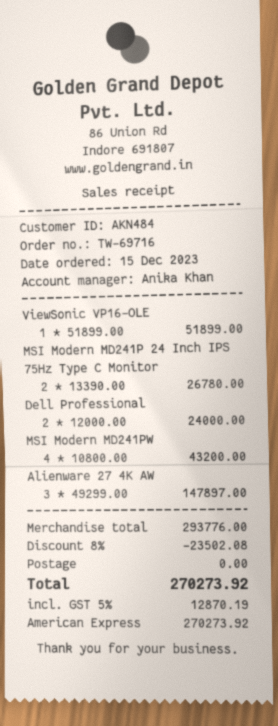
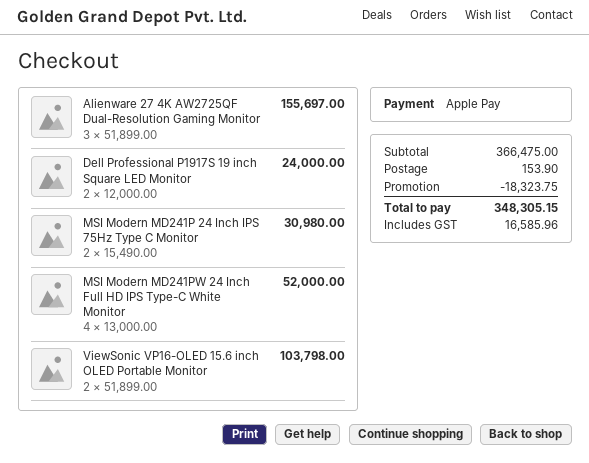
payment method: American Express -> Apple Pay
ViewSonic VP16-OLE: 1 x 51899.00 = 51899.00 -> 2 x 51899.00 = 103798.00
MSI Modern MD241P 24 Inch IPS 75Hz Type C Monitor: 2 x 13390.00 = 26780.00 -> 2 x 15490.00 = 30980.00
MSI Modern MD241PW: 4 x 10800.00 = 43200.00 -> 4 x 13000.00 = 52000.00
Alienware 27 4K AW: 3 x 49299.00 = 147897.00 -> 3 x 51899.00 = 155697.00
subtotal: 293776.00 -> 366475.00
discount: 23502.08 -> 18323.75
shipping: 0.00 -> 153.90
tax: 12870.19 -> 16585.96
total: 270273.92 -> 348305.15

